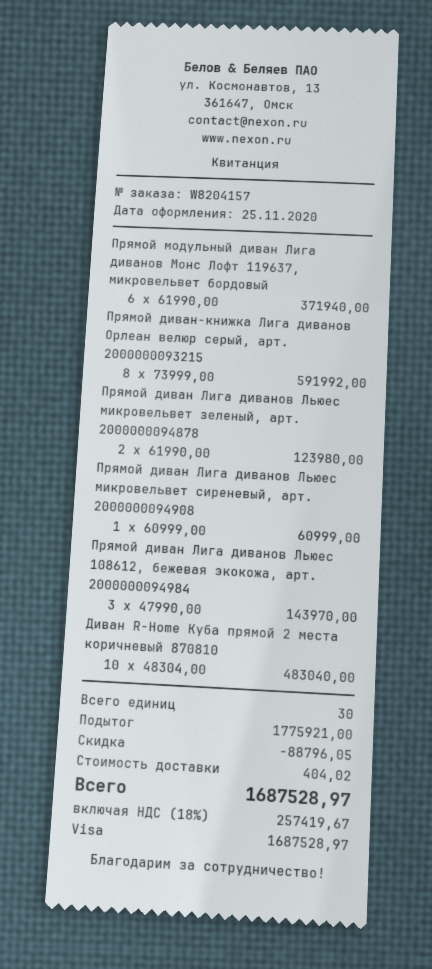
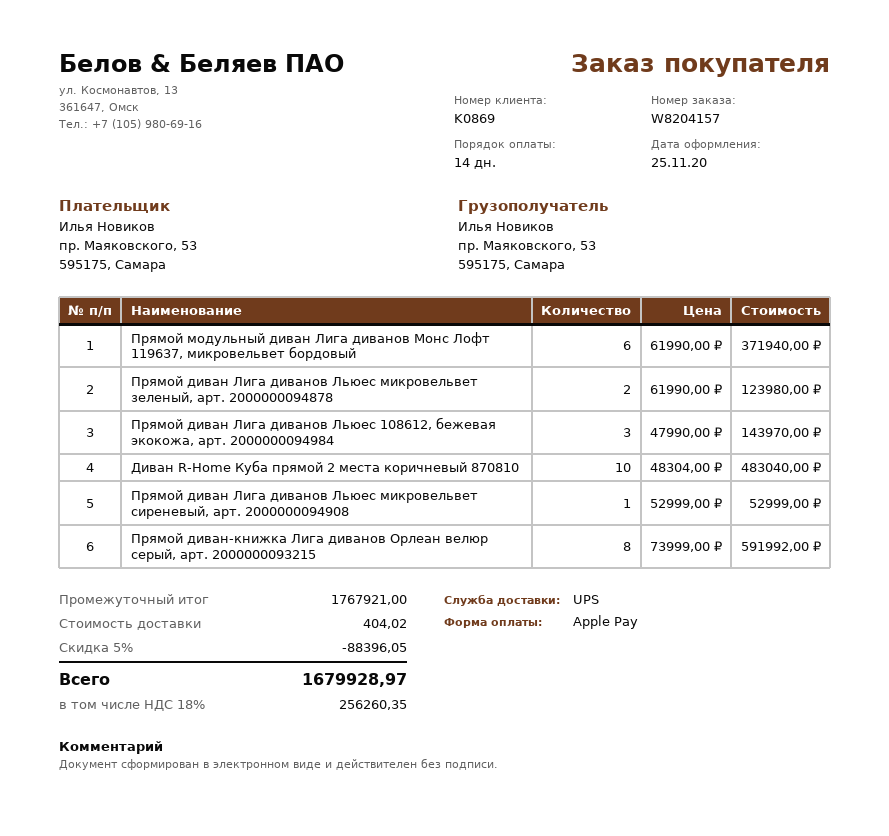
payment method: Visa -> Apple Pay
Прямой диван Лига диванов Льюес микровельвет сиреневый, арт. 2000000094908: 1 x 60999.00 = 60999.00 -> 1 x 52999.00 = 52999.00
subtotal: 1775921.00 -> 1767921.00
discount: 88796.05 -> 88396.05
tax: 18% = 257419.67 -> 18% = 256260.35
total: 1687528.97 -> 1679928.97

